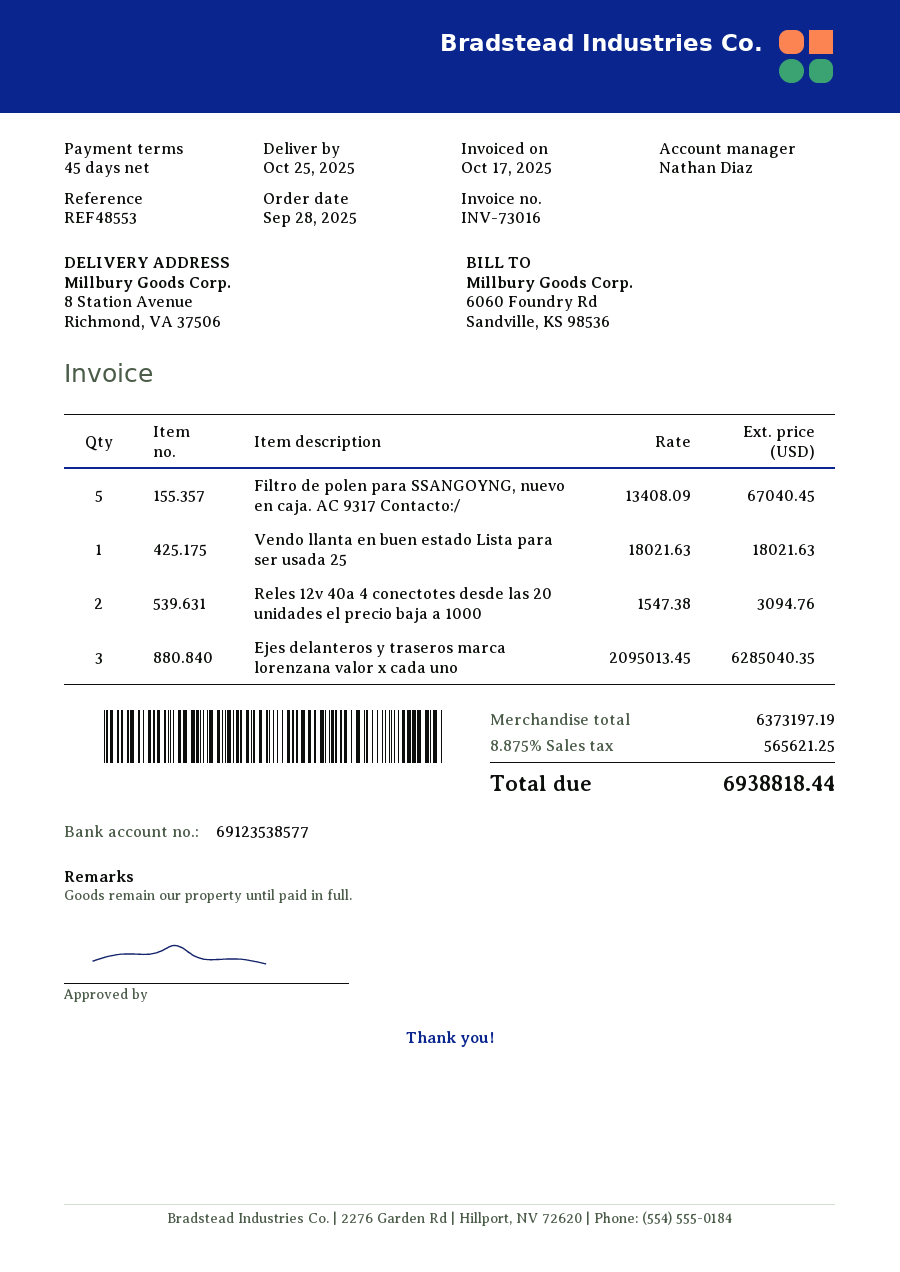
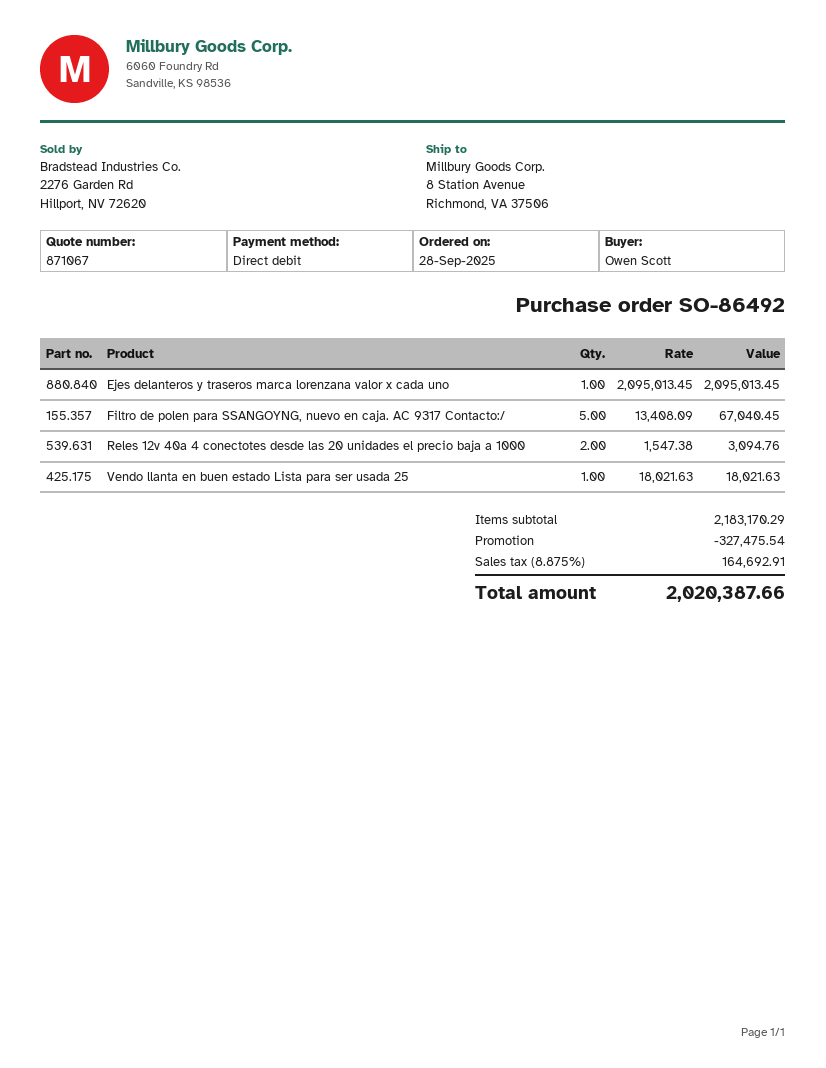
Ejes delanteros y traseros marca lorenzana valor x cada uno: 3 x 2095013.45 = 6285040.35 -> 1 x 2095013.45 = 2095013.45
subtotal: 6373197.19 -> 2183170.29
discount: none -> 327475.54
tax: 8.875% = 565621.25 -> 8.875% = 164692.91
total: 6938818.44 -> 2020387.66

